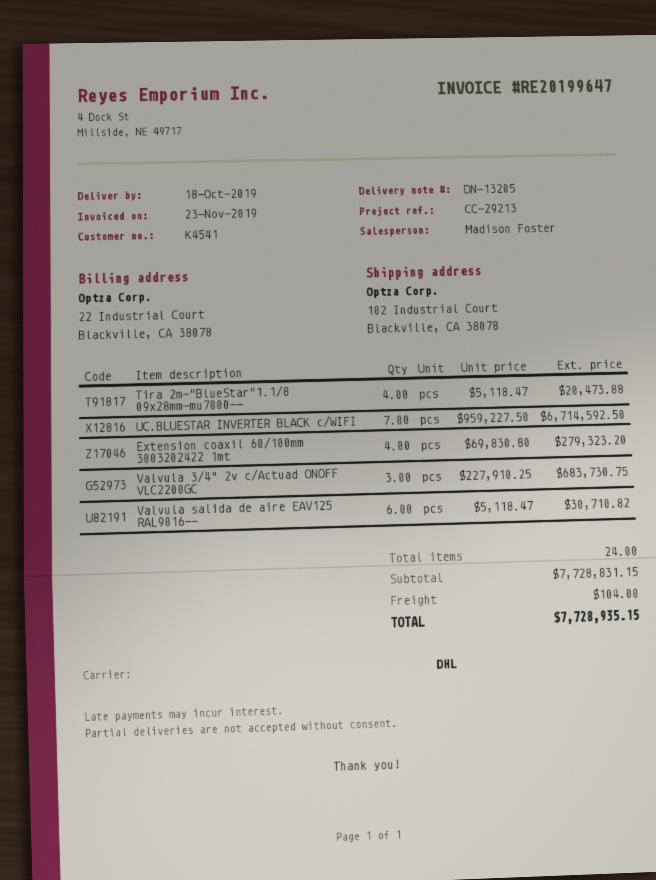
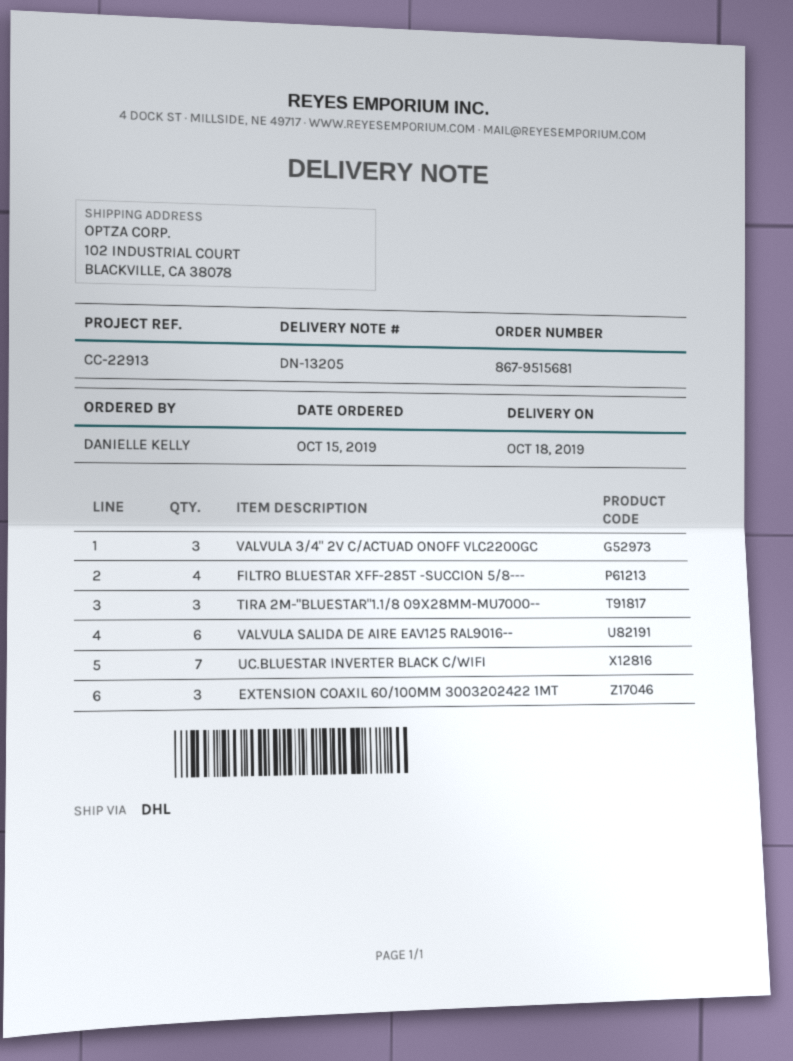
reference: CC-29213 -> CC-22913
Tira 2m-"BlueStar"1.1/8 09x28mm-mu7000--: 4 -> 3
Extension coaxil 60/100mm 3003202422 1mt: 4 -> 3
FILTRO BLUESTAR XFF-285T -SUCCION 5/8---: none -> 4

